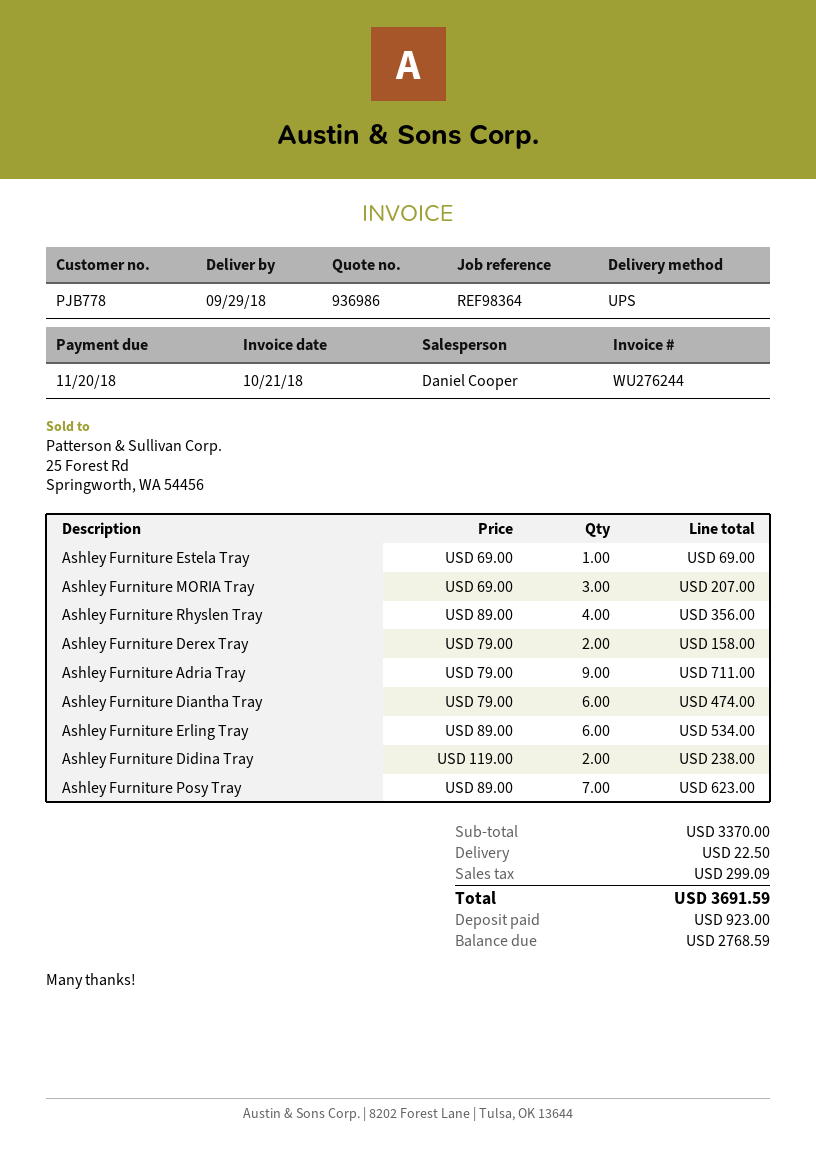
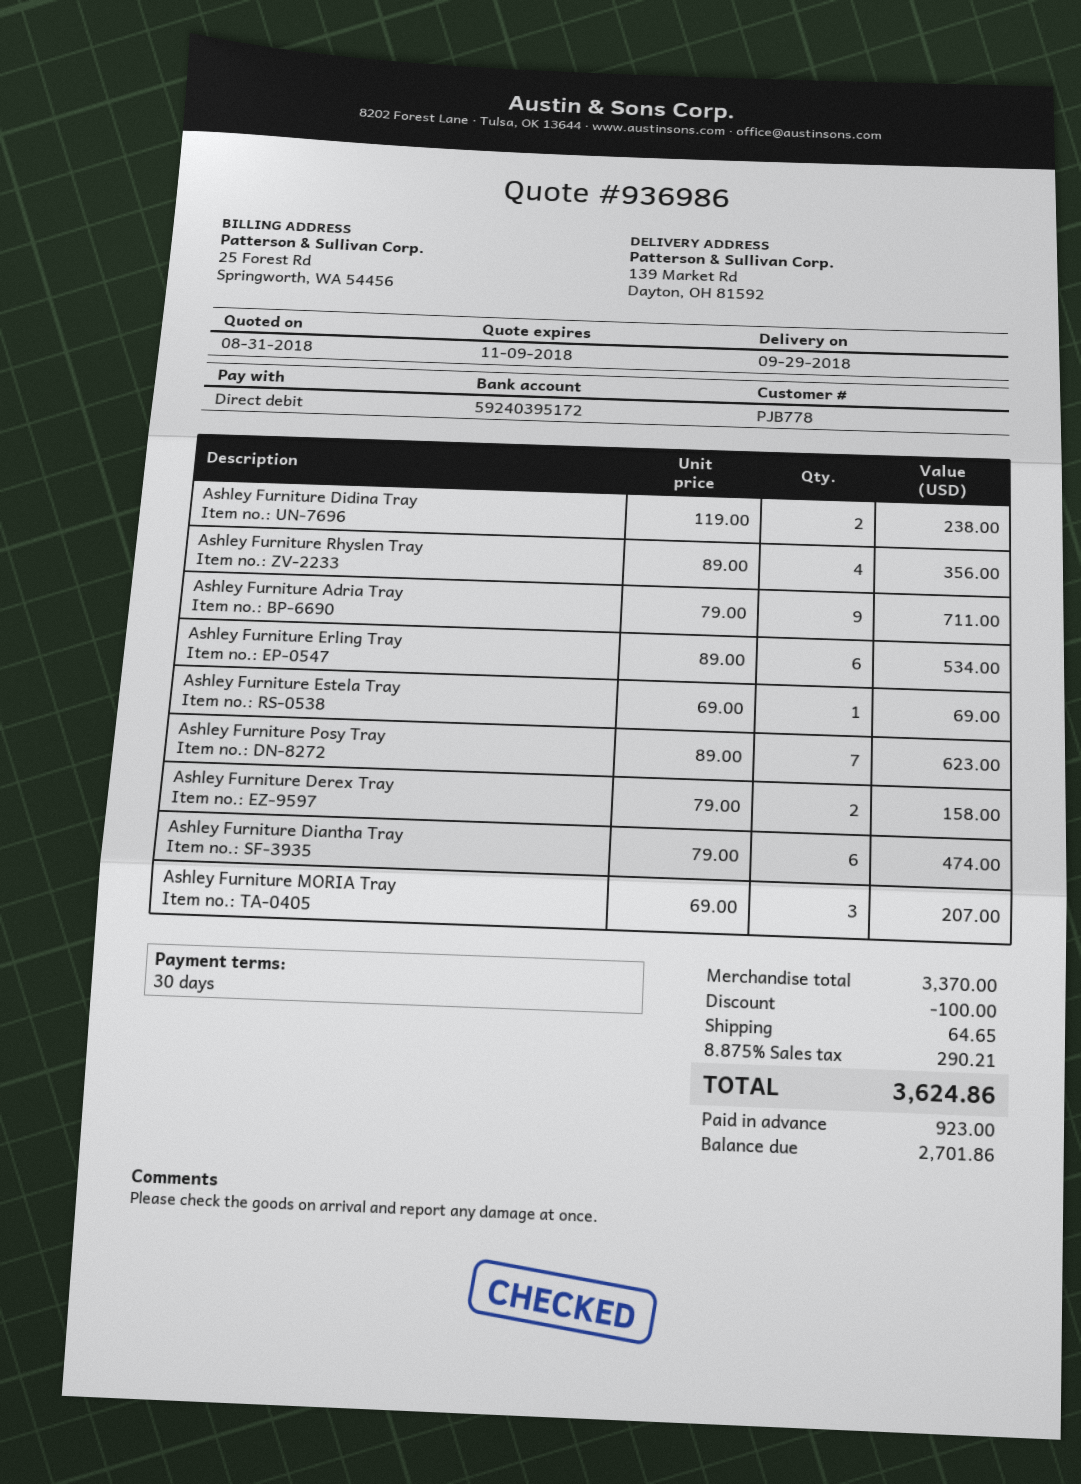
discount: none -> 100.00
shipping: 22.50 -> 64.65
tax: 299.09 -> 290.21
total: 3691.59 -> 3624.86
balance: 2768.59 -> 2701.86

